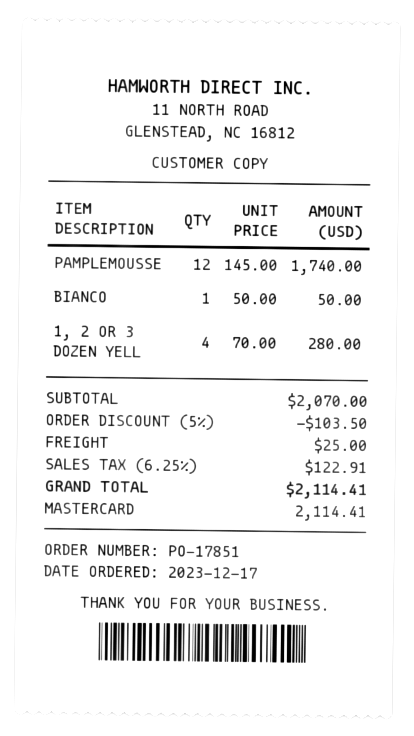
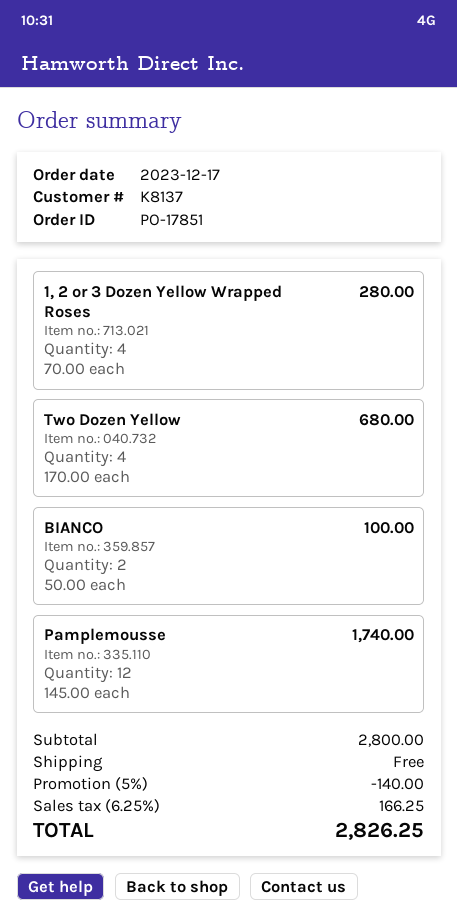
BIANCO: 1 x 50.00 = 50.00 -> 2 x 50.00 = 100.00
Two Dozen Yellow: none -> 4 x 170.00 = 680.00
subtotal: 2070.00 -> 2800.00
discount: 5% = 103.50 -> 5% = 140.00
shipping: 25.00 -> 0.00
tax: 6.25% = 122.91 -> 6.25% = 166.25
total: 2114.41 -> 2826.25

